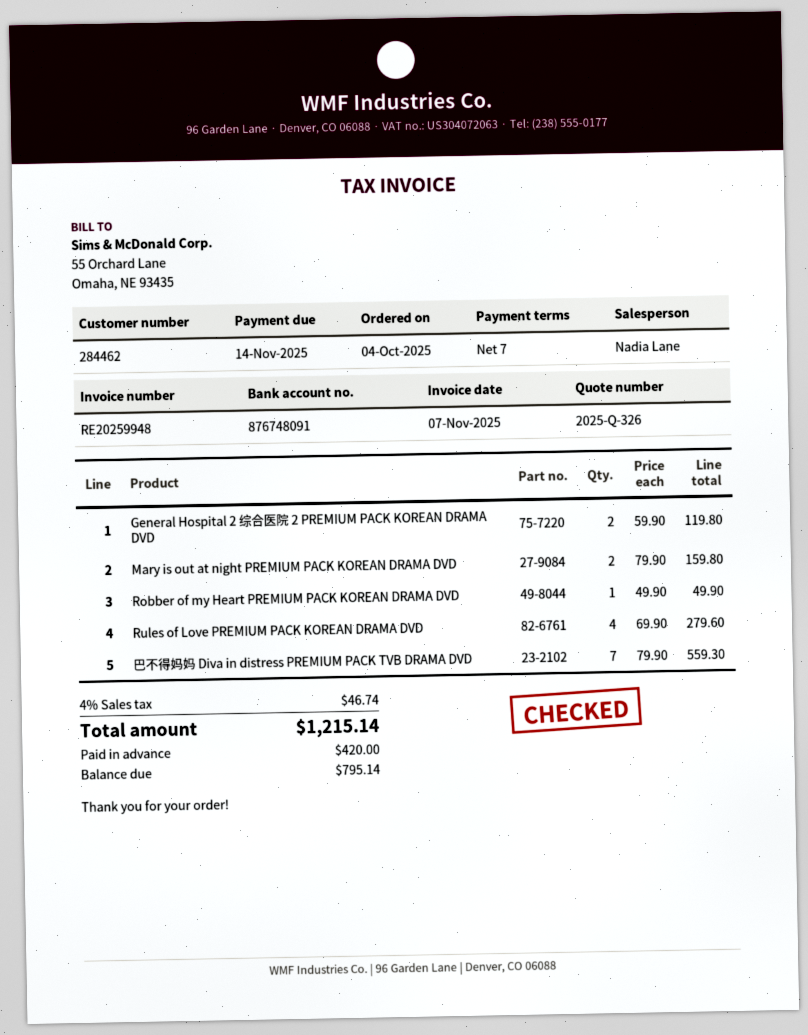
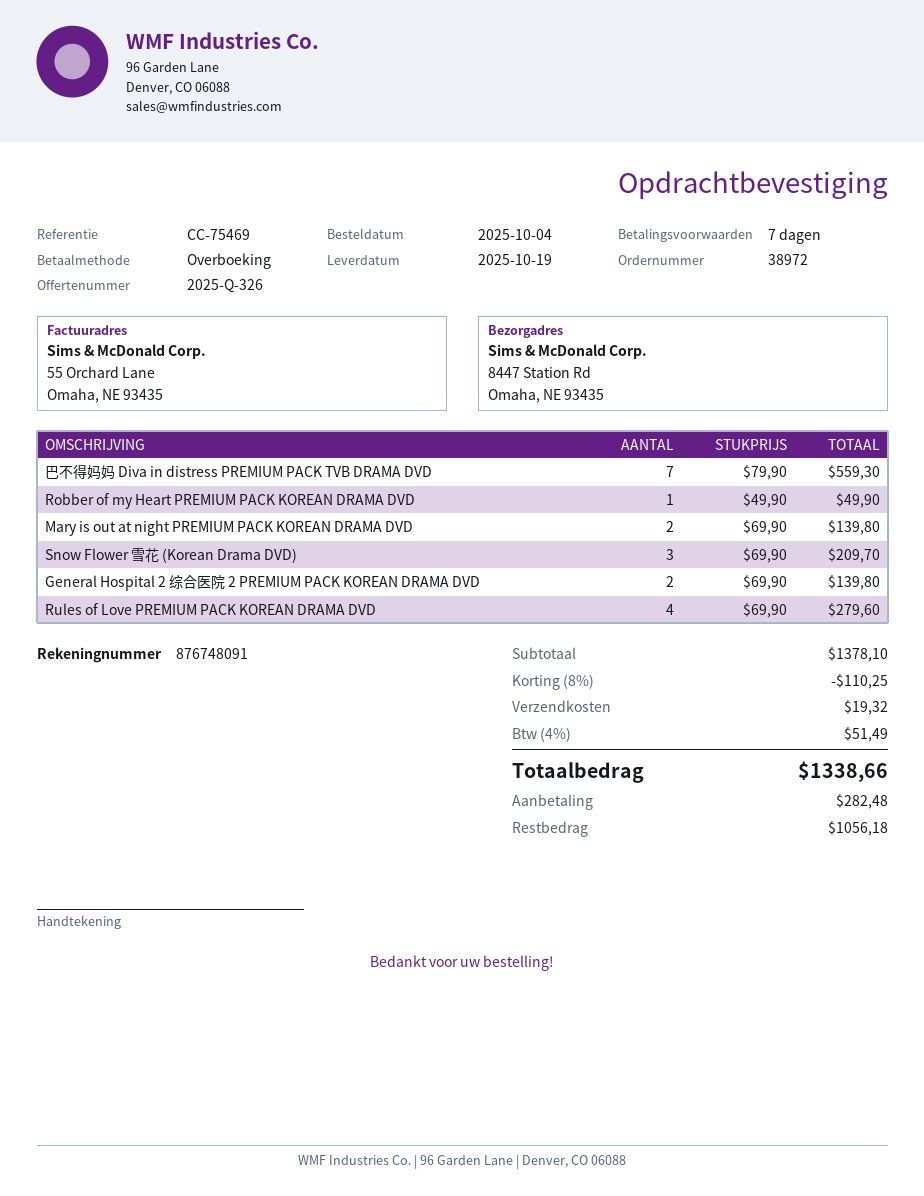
General Hospital 2 综合医院 2 PREMIUM PACK KOREAN DRAMA DVD: 2 x 59.90 = 119.80 -> 2 x 69.90 = 139.80
Mary is out at night PREMIUM PACK KOREAN DRAMA DVD: 2 x 79.90 = 159.80 -> 2 x 69.90 = 139.80
Snow Flower 雪花 (Korean Drama DVD): none -> 3 x 69.90 = 209.70
discount: none -> 8% = 110.25
shipping: none -> 19.32
tax: 4% = 46.74 -> 4% = 51.49
total: 1215.14 -> 1338.66
deposit: 420.00 -> 282.48
balance: 795.14 -> 1056.18

